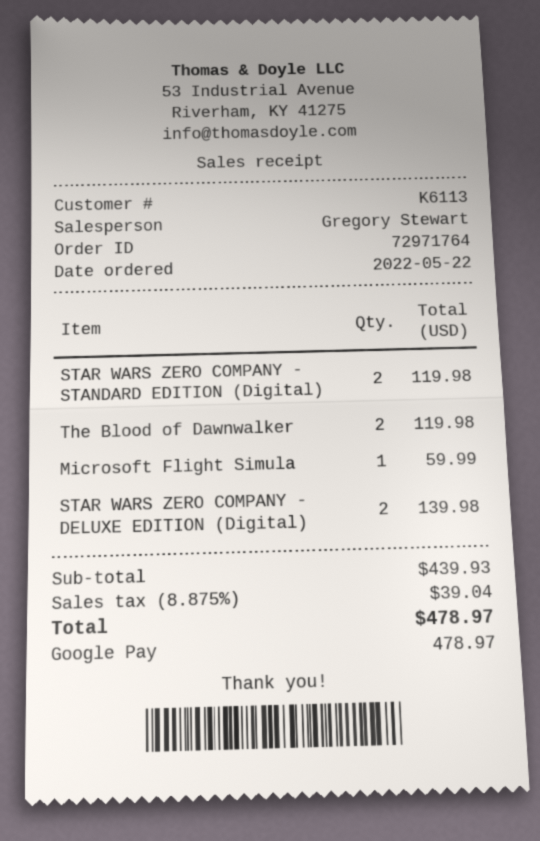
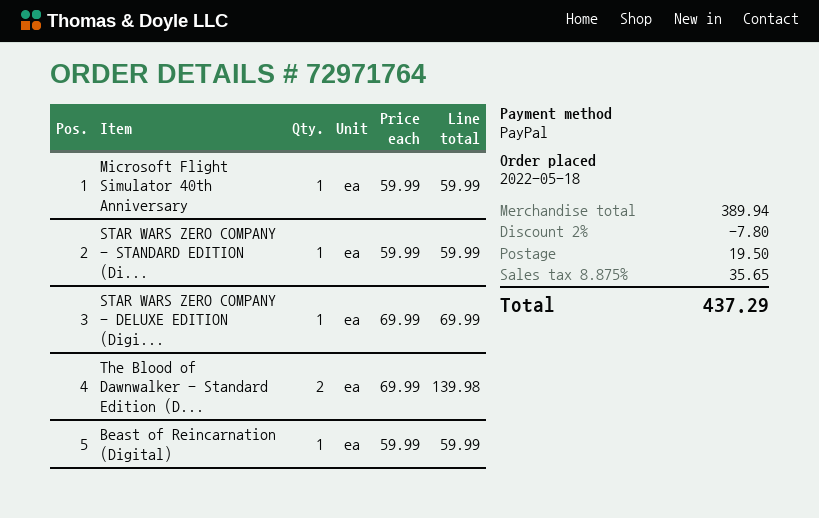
order date: 2022-05-22 -> 2022-05-18
payment method: Google Pay -> PayPal
STAR WARS ZERO COMPANY - STANDARD EDITION (Digital): 2 for 119.98 -> 1 for 59.99
The Blood of Dawnwalker: 2 for 119.98 -> 2 for 139.98
STAR WARS ZERO COMPANY - DELUXE EDITION (Digital): 2 for 139.98 -> 1 for 69.99
Beast of Reincarnation (Digital): none -> 1 for 59.99
subtotal: 439.93 -> 389.94
discount: none -> 2% = 7.80
shipping: none -> 19.50
tax: 8.875% = 39.04 -> 8.875% = 35.65
total: 478.97 -> 437.29

